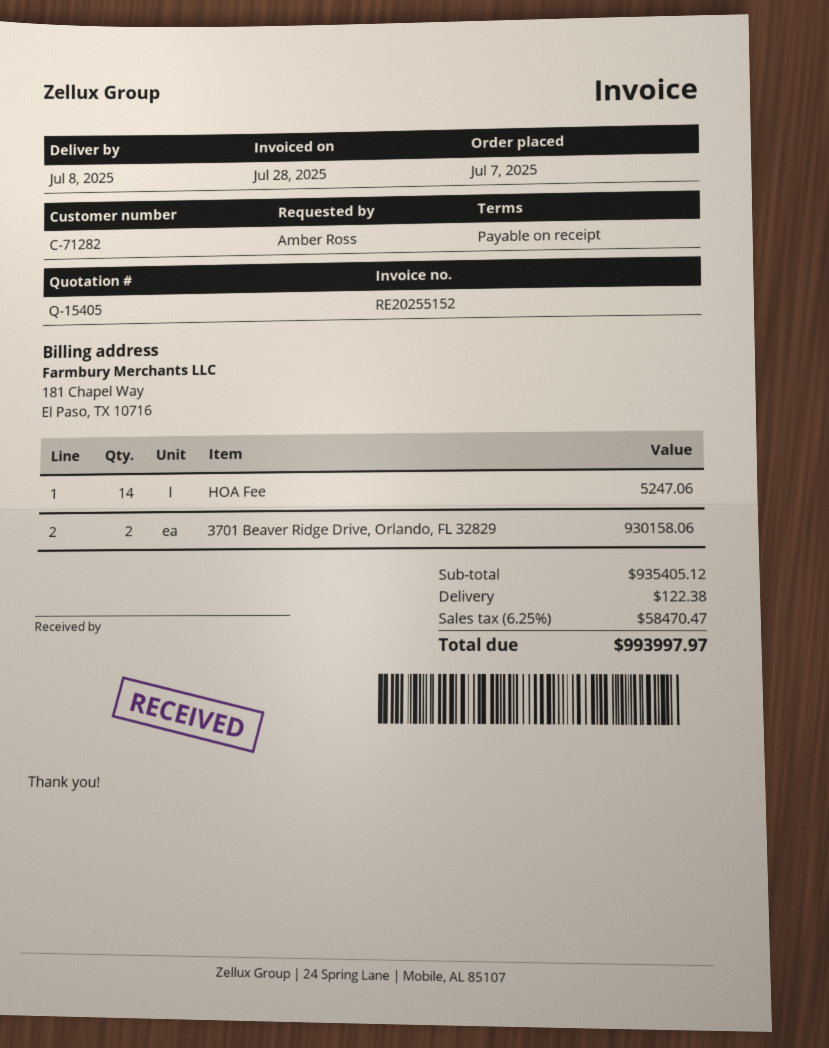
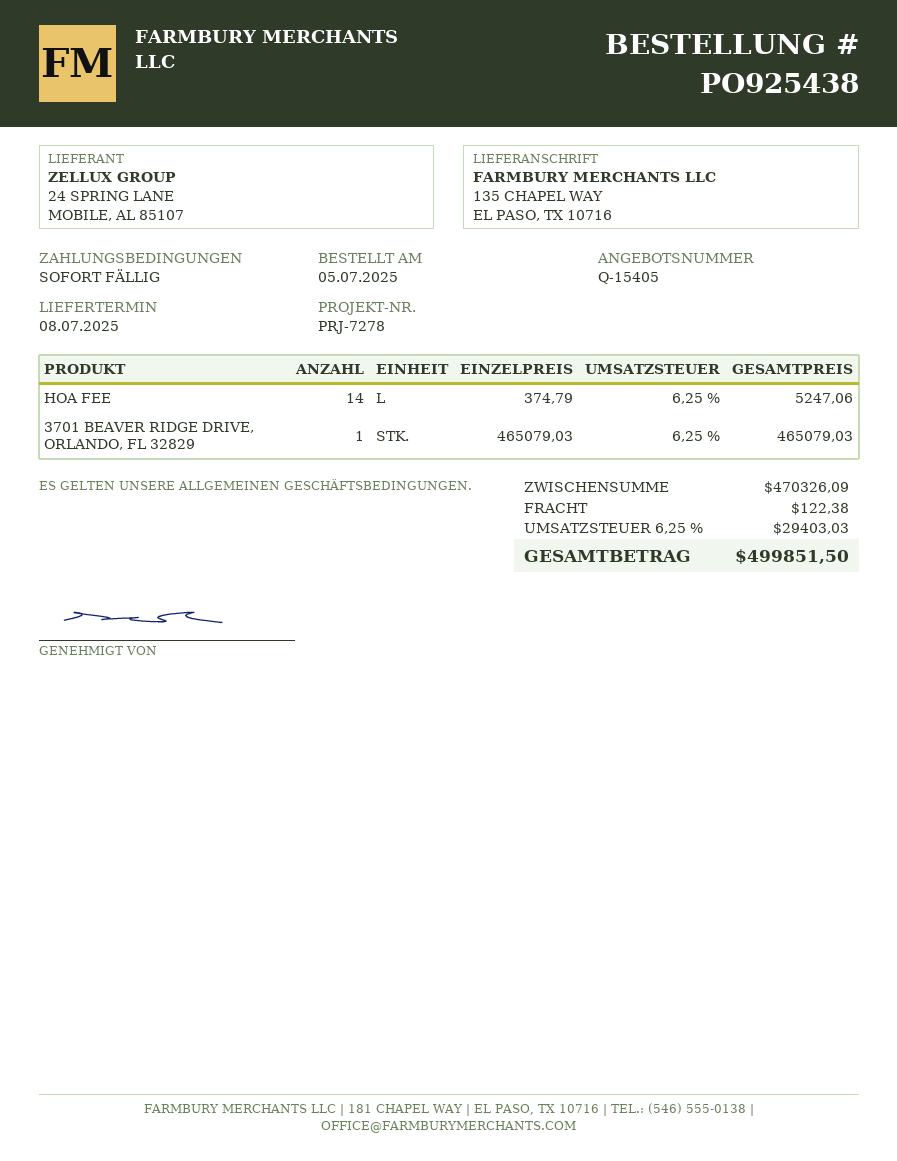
order date: 2025-07-07 -> 2025-07-05
3701 Beaver Ridge Drive, Orlando, FL 32829: 2 for 930158.06 -> 1 for 465079.03
subtotal: 935405.12 -> 470326.09
tax: 6.25% = 58470.47 -> 6.25% = 29403.03
total: 993997.97 -> 499851.50

